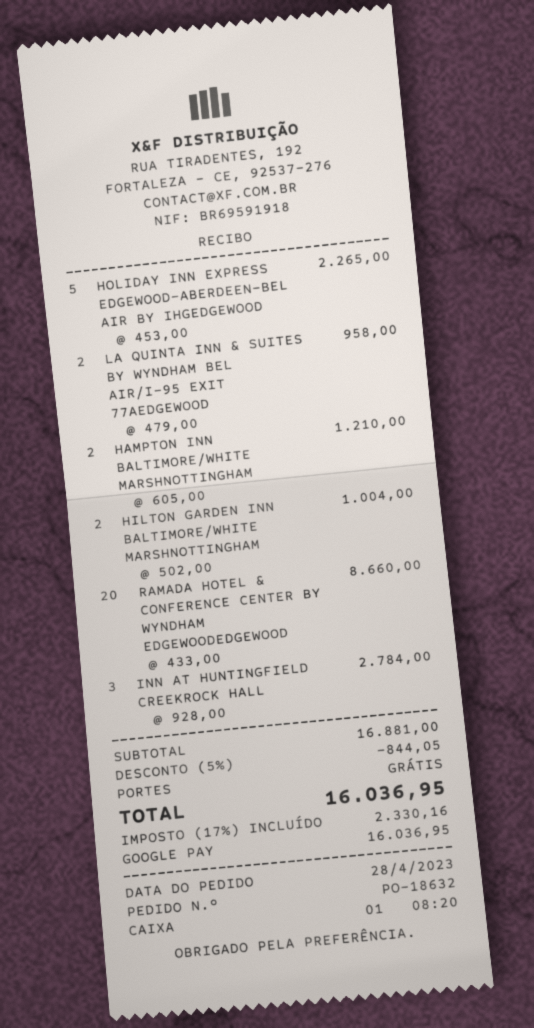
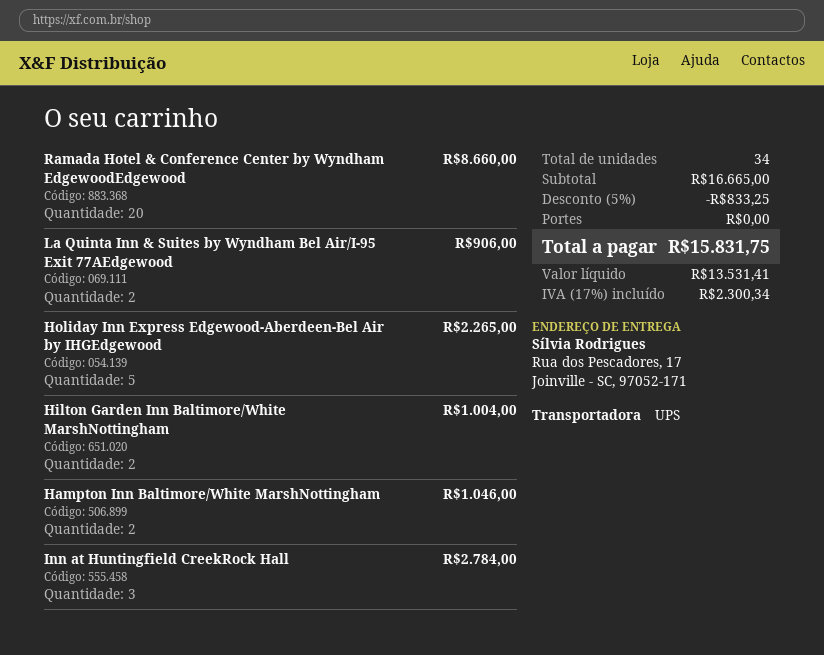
LA QUINTA INN & SUITES BY WYNDHAM BEL AIR/I-95 EXIT 77AEDGEWOOD: 2 for 958.00 -> 2 for 906.00
HAMPTON INN BALTIMORE/WHITE MARSHNOTTINGHAM: 2 for 1210.00 -> 2 for 1046.00
subtotal: 16881.00 -> 16665.00
discount: 5% = 844.05 -> 5% = 833.25
tax: 17% = 2330.16 -> 17% = 2300.34
total: 16036.95 -> 15831.75

